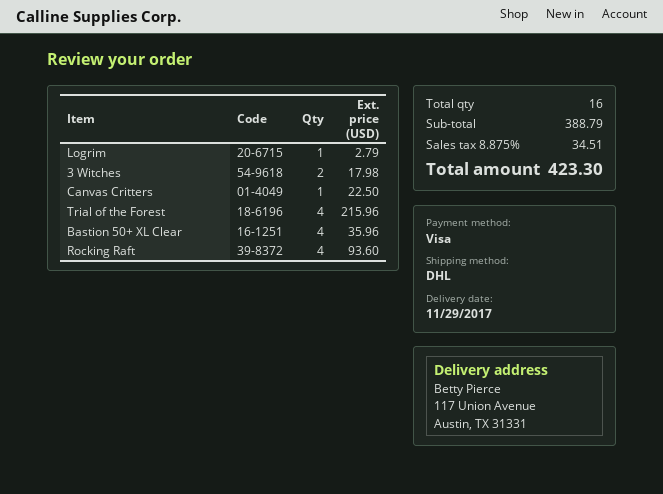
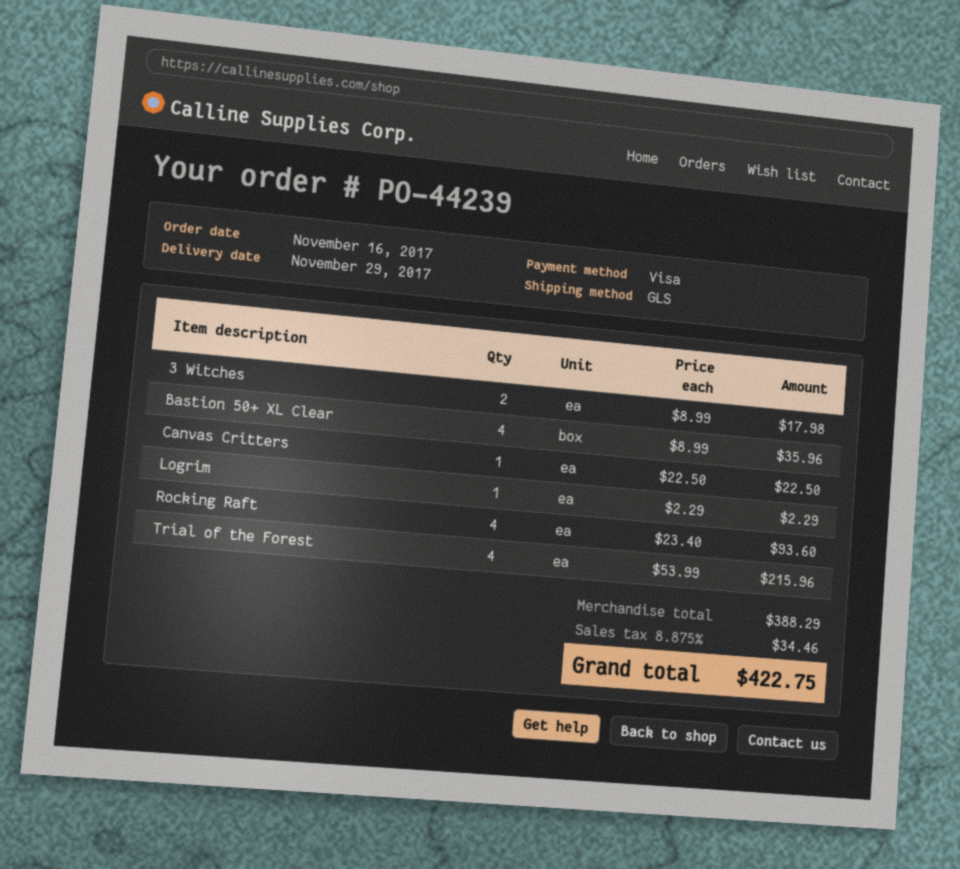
shipping method: DHL -> GLS
Logrim: 1 for 2.79 -> 1 for 2.29
subtotal: 388.79 -> 388.29
tax: 8.875% = 34.51 -> 8.875% = 34.46
total: 423.30 -> 422.75

